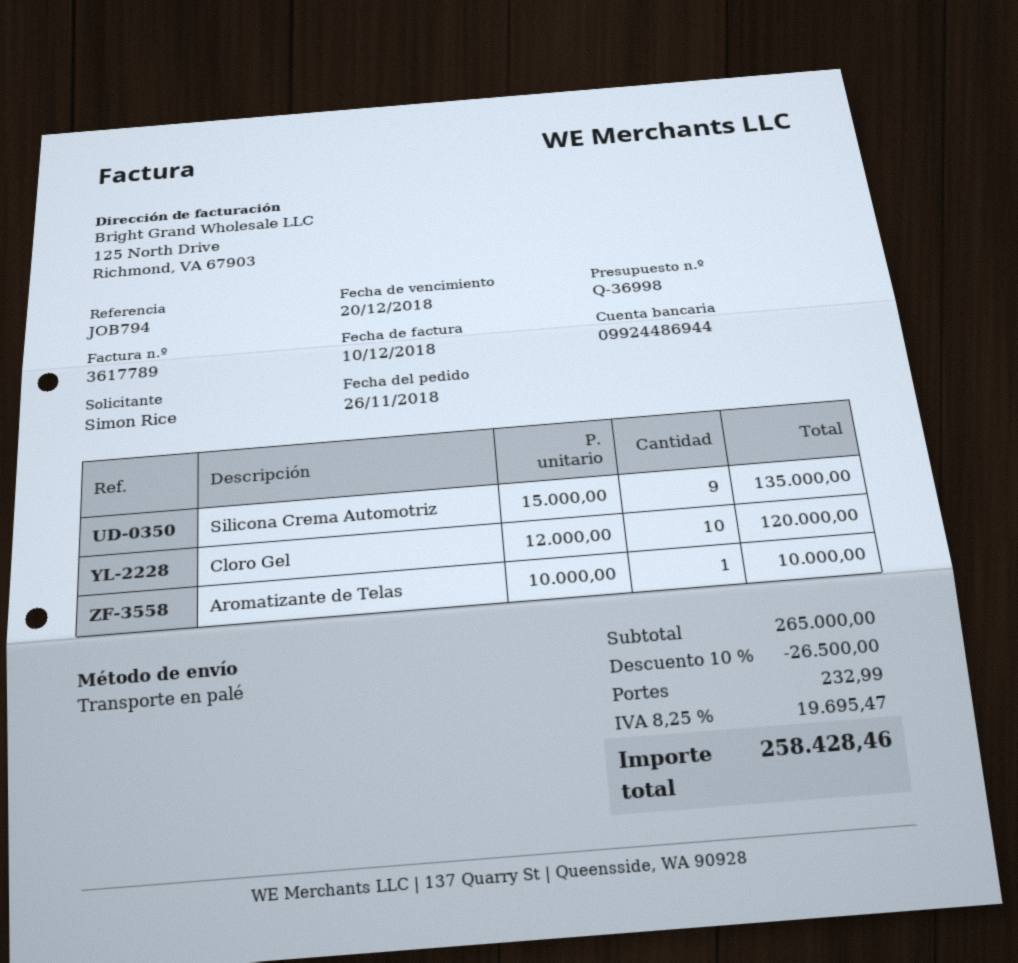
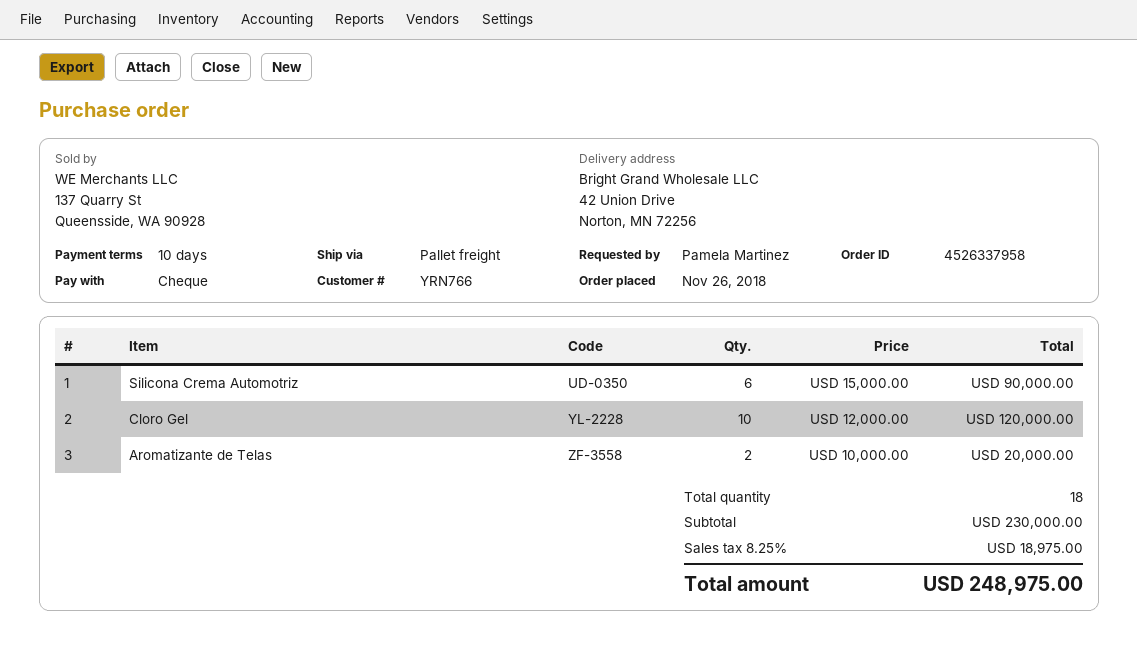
ordered by: Simon Rice -> Pamela Martinez
Silicona Crema Automotriz: 9 x 15000.00 = 135000.00 -> 6 x 15000.00 = 90000.00
Aromatizante de Telas: 1 x 10000.00 = 10000.00 -> 2 x 10000.00 = 20000.00
subtotal: 265000.00 -> 230000.00
discount: 10% = 26500.00 -> none
shipping: 232.99 -> none
tax: 8.25% = 19695.47 -> 8.25% = 18975.00
total: 258428.46 -> 248975.00

